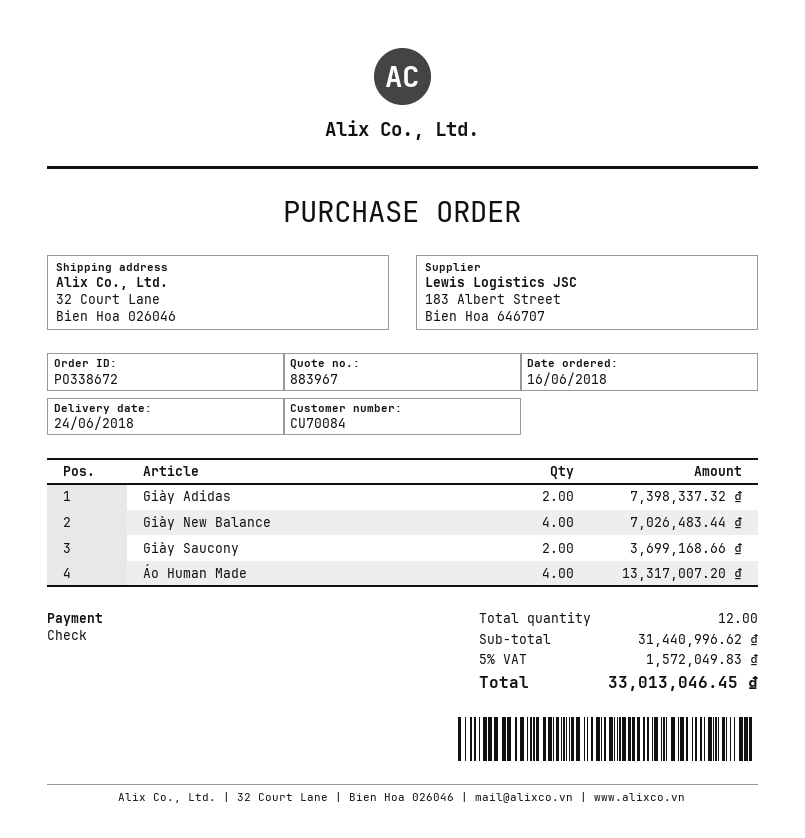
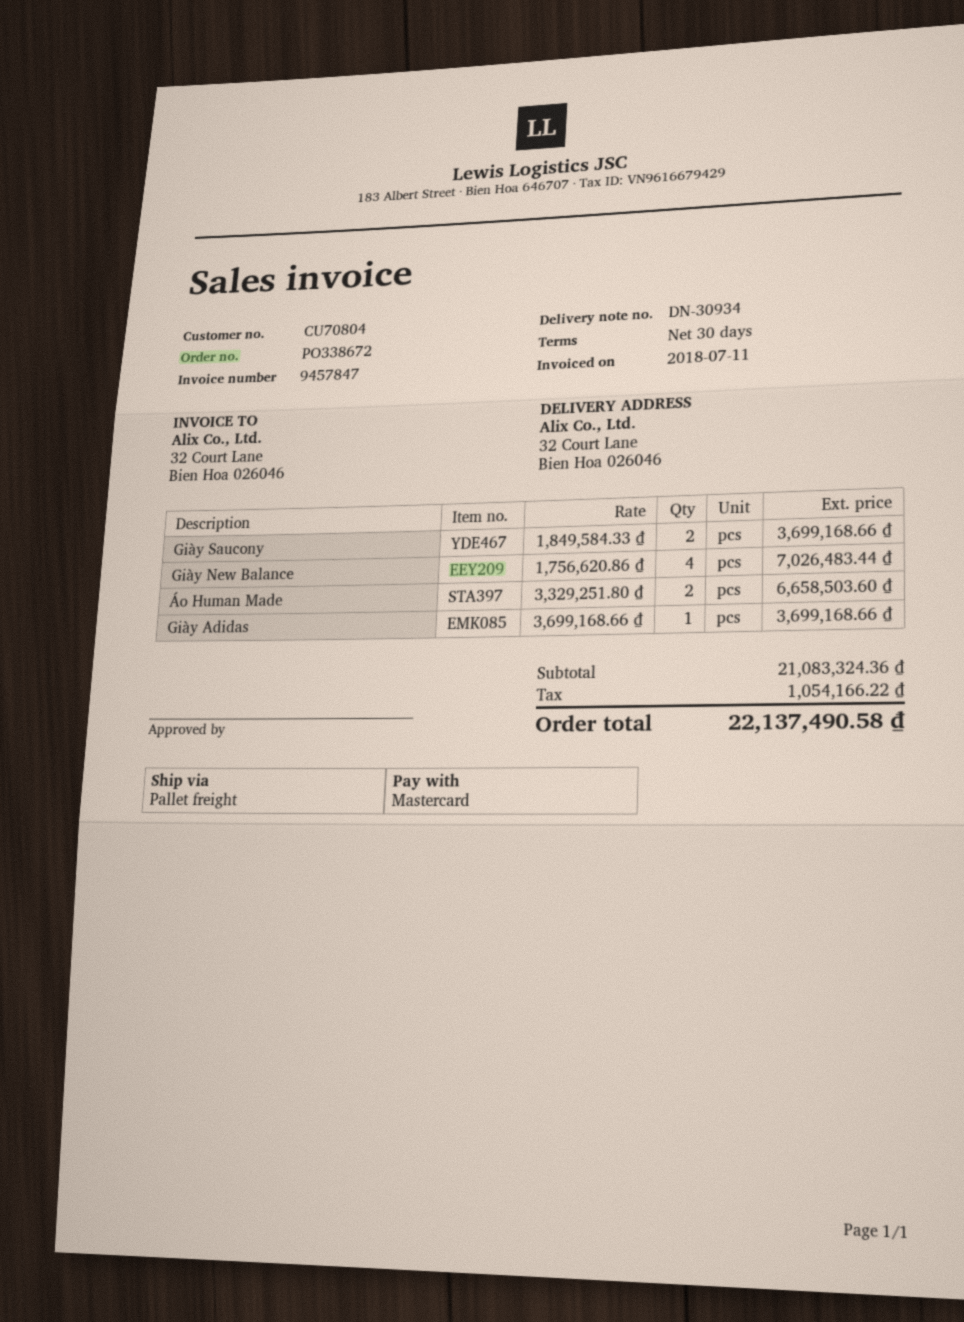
customer number: CU70084 -> CU70804
payment method: cheque -> Mastercard
Giày Adidas: 2 for 7398337.32 -> 1 for 3699168.66
Áo Human Made: 4 for 13317007.20 -> 2 for 6658503.60
subtotal: 31440996.62 -> 21083324.36
tax: 1572049.83 -> 1054166.22
total: 33013046.45 -> 22137490.58

